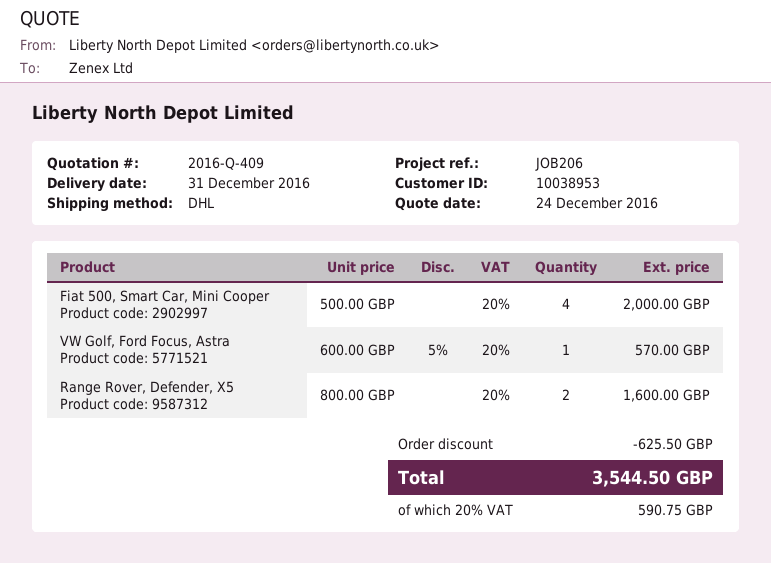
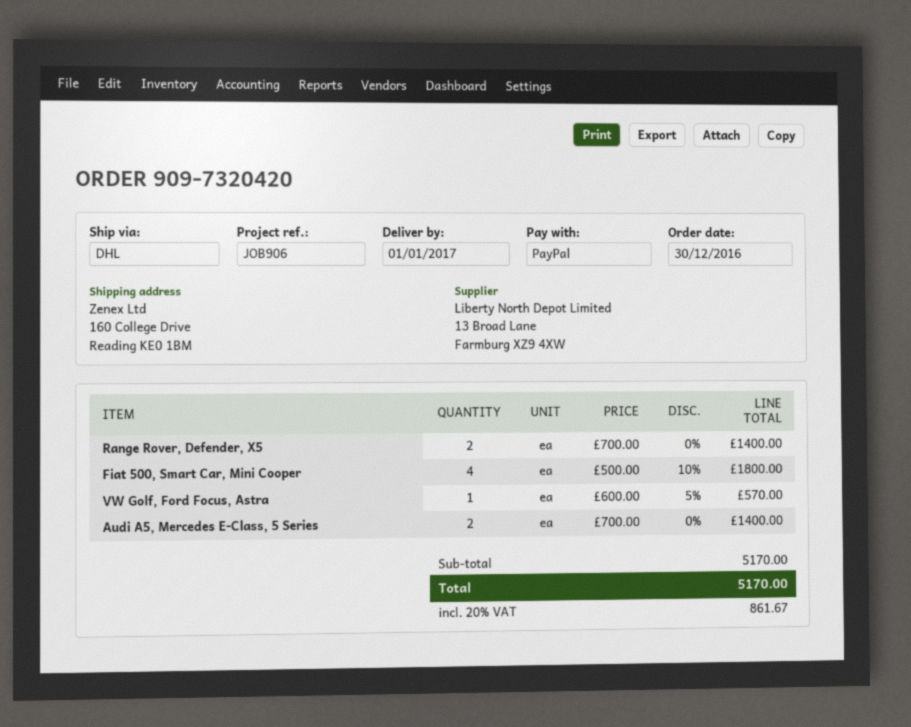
delivery date: 2016-12-31 -> 2017-01-01
reference: JOB206 -> JOB906
Fiat 500, Smart Car, Mini Cooper: 4 x 500.00 = 2000.00 -> 4 x 500.00 - 10% = 1800.00
Range Rover, Defender, X5: 2 x 800.00 = 1600.00 -> 2 x 700.00 = 1400.00
Audi A5, Mercedes E-Class, 5 Series: none -> 2 x 700.00 = 1400.00
discount: 625.50 -> none
tax: 20% = 590.75 -> 20% = 861.67
total: 3544.50 -> 5170.00

